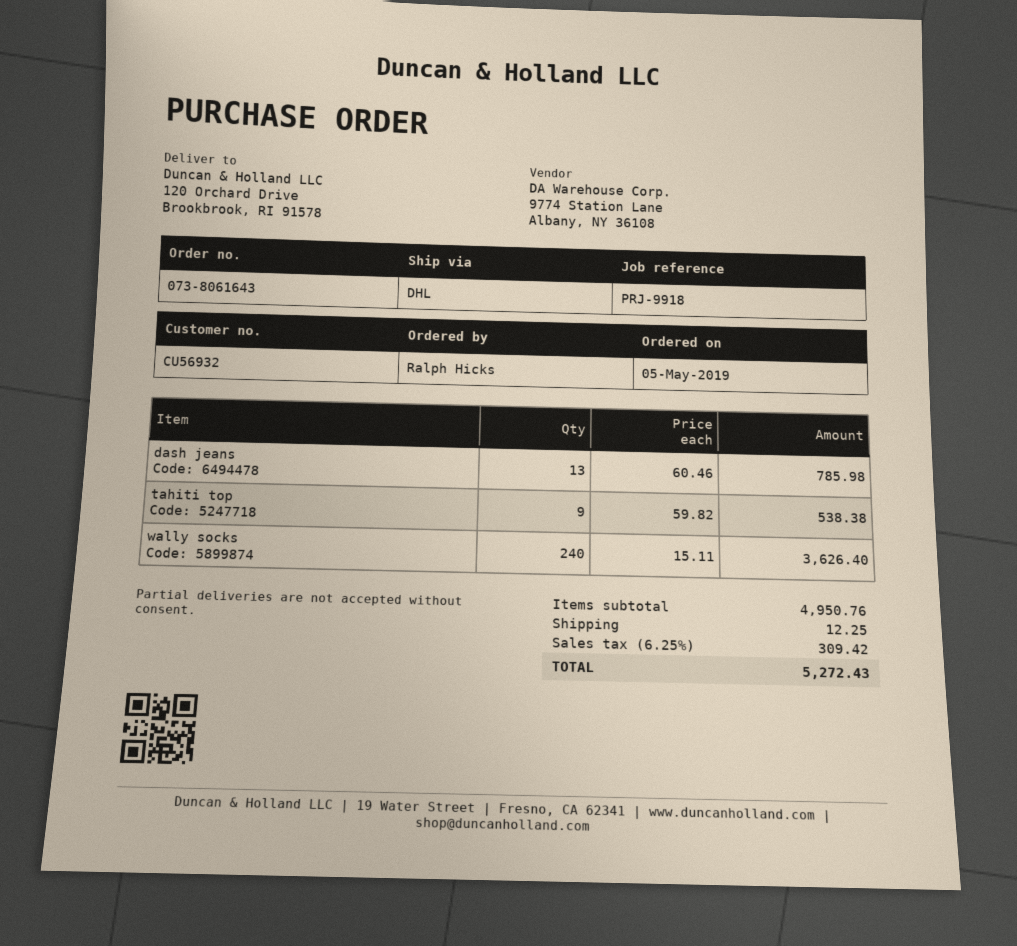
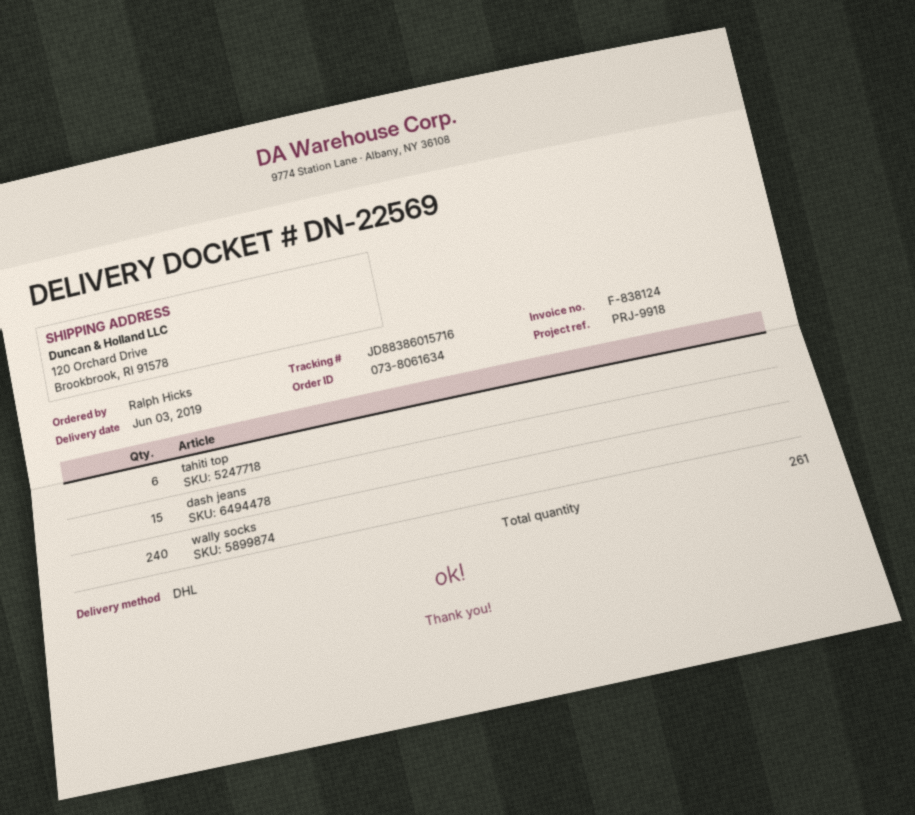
order number: 073-8061643 -> 073-8061634
dash jeans: 13 -> 15
tahiti top: 9 -> 6

